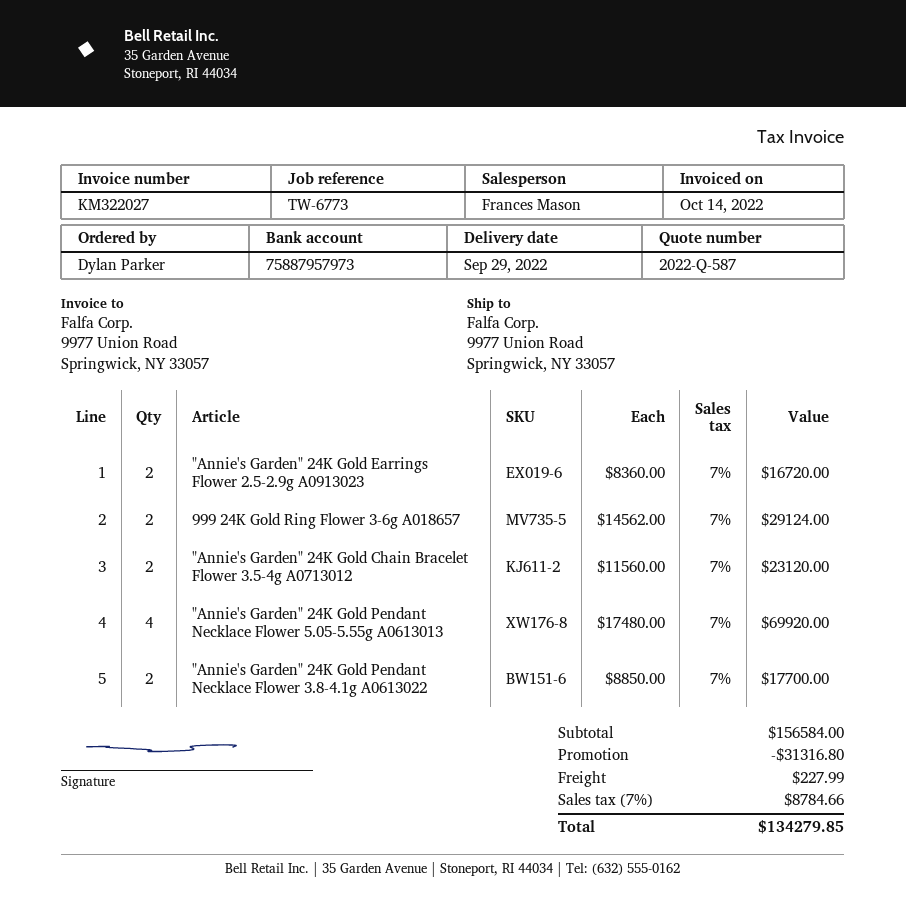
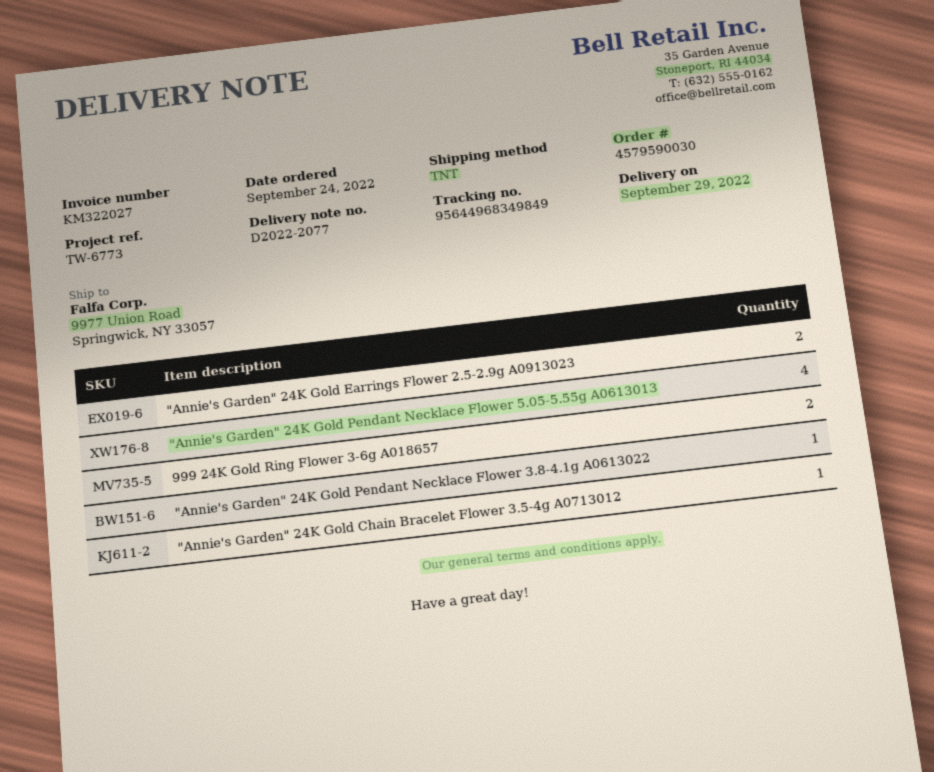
"Annie's Garden" 24K Gold Chain Bracelet Flower 3.5-4g A0713012: 2 -> 1
"Annie's Garden" 24K Gold Pendant Necklace Flower 3.8-4.1g A0613022: 2 -> 1

